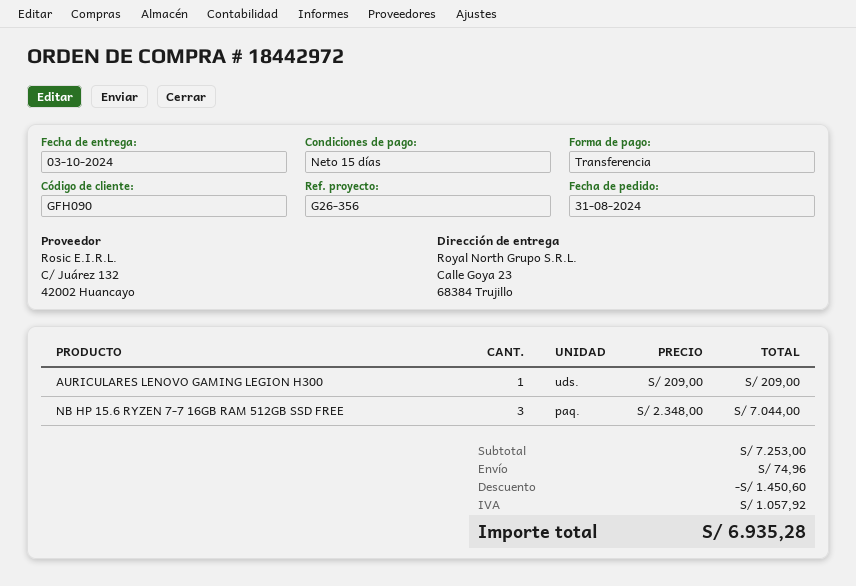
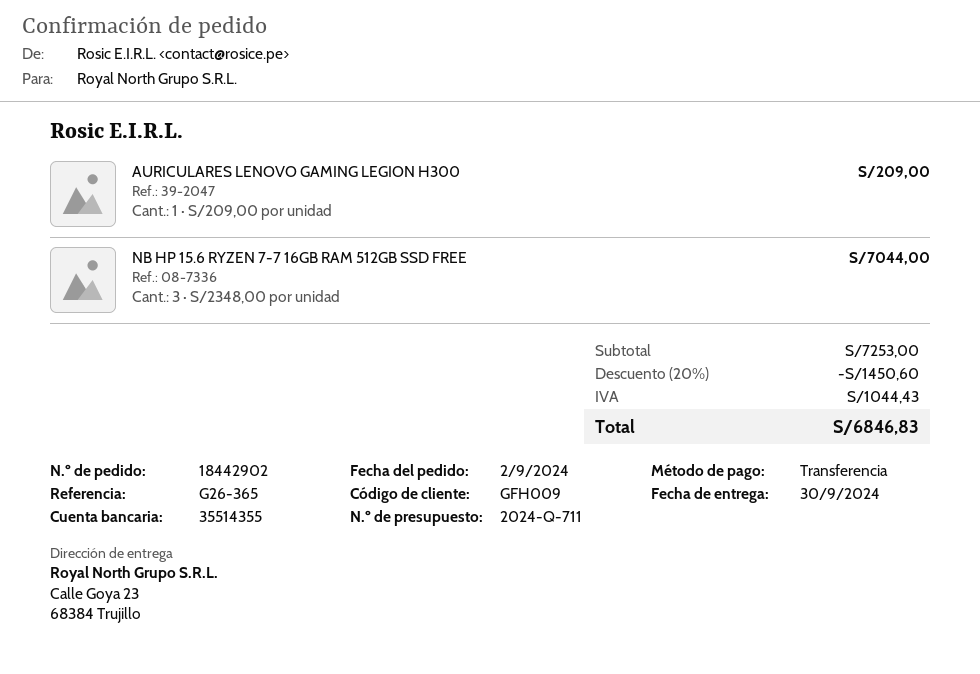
order number: 18442972 -> 18442902
order date: 2024-08-31 -> 2024-09-02
delivery date: 2024-10-03 -> 2024-09-30
customer number: GFH090 -> GFH009
reference: G26-356 -> G26-365
shipping: 74.96 -> none
tax: 1057.92 -> 1044.43
total: 6935.28 -> 6846.83

